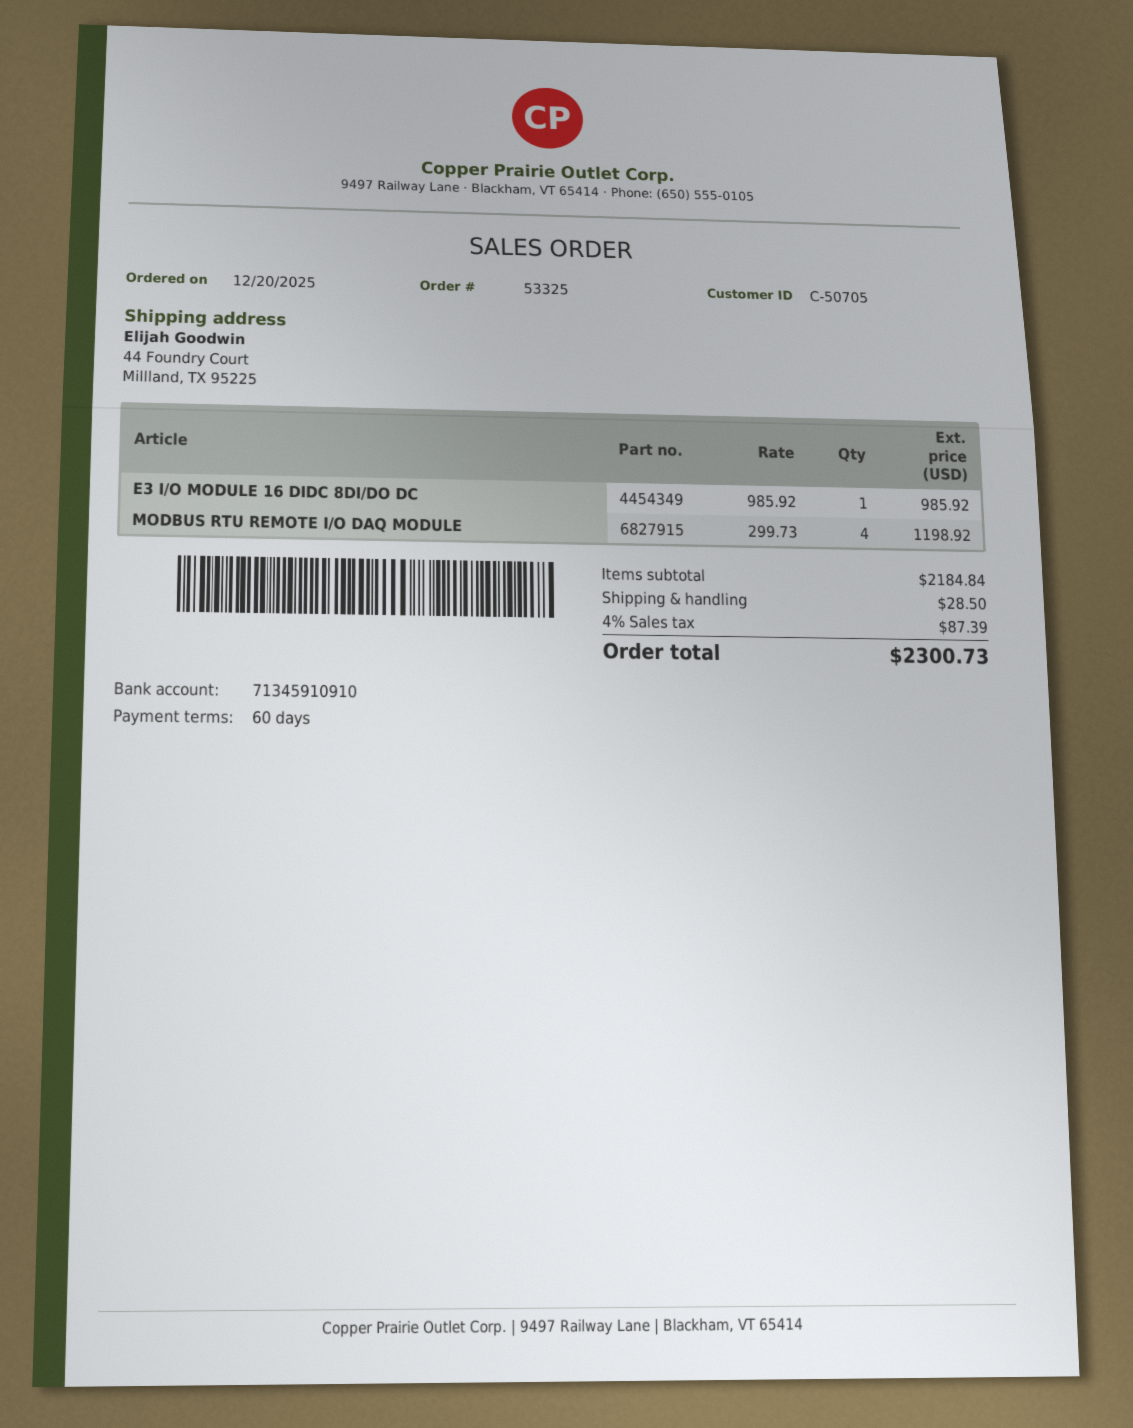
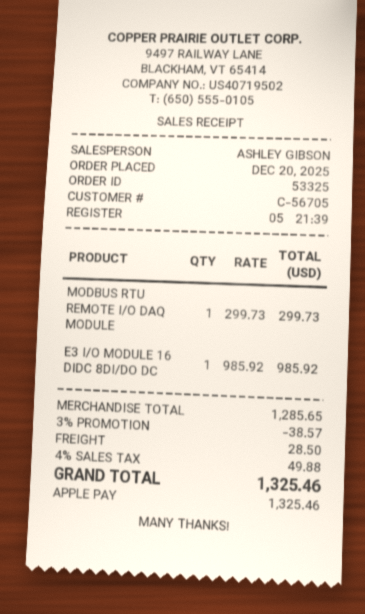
customer number: C-50705 -> C-56705
MODBUS RTU REMOTE I/O DAQ MODULE: 4 x 299.73 = 1198.92 -> 1 x 299.73 = 299.73
subtotal: 2184.84 -> 1285.65
discount: none -> 3% = 38.57
tax: 4% = 87.39 -> 4% = 49.88
total: 2300.73 -> 1325.46

